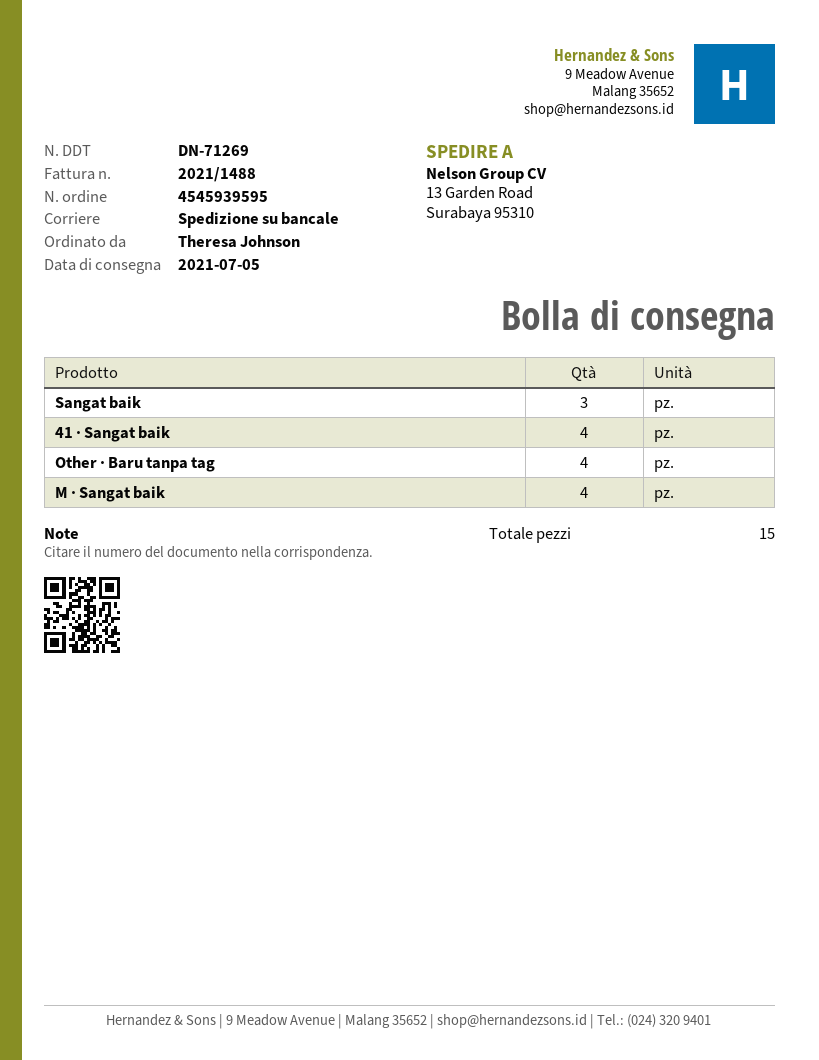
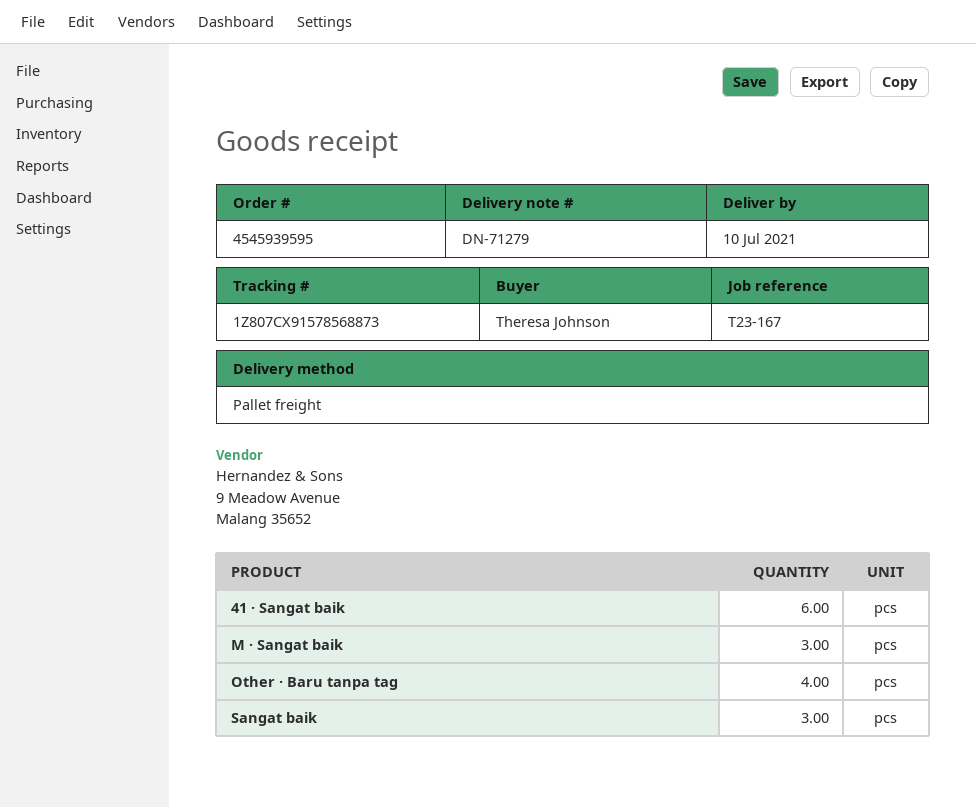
delivery note number: DN-71269 -> DN-71279
delivery date: 2021-07-05 -> 2021-07-10
41 · Sangat baik: 4 -> 6
M · Sangat baik: 4 -> 3

